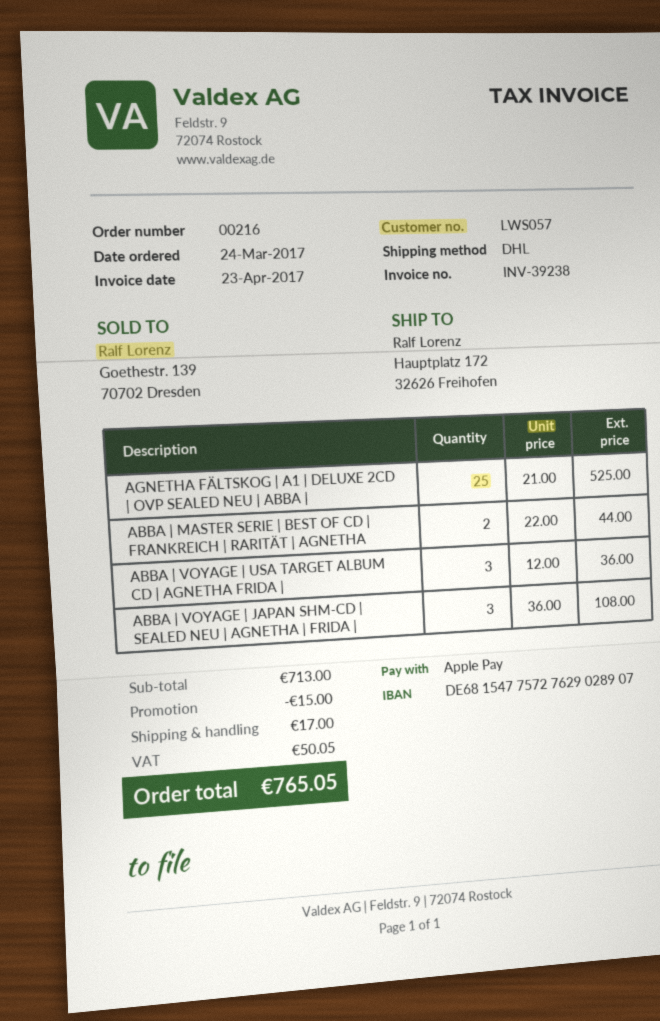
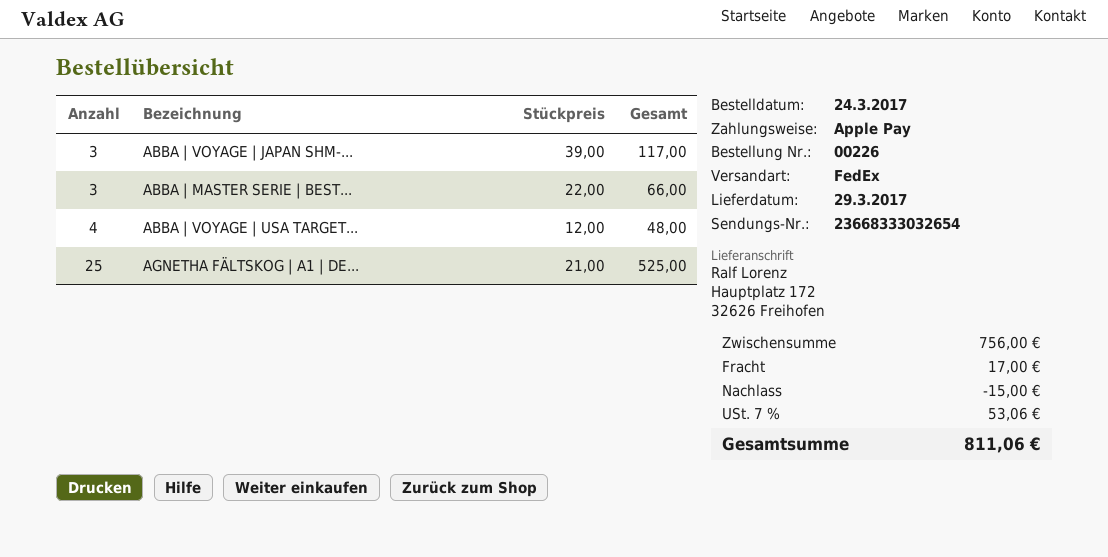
order number: 00216 -> 00226
shipping method: DHL -> FedEx
ABBA | MASTER SERIE | BEST OF CD | FRANKREICH | RARITÄT | AGNETHA: 2 x 22.00 = 44.00 -> 3 x 22.00 = 66.00
ABBA | VOYAGE | USA TARGET ALBUM CD | AGNETHA FRIDA |: 3 x 12.00 = 36.00 -> 4 x 12.00 = 48.00
ABBA | VOYAGE | JAPAN SHM-CD | SEALED NEU | AGNETHA | FRIDA |: 3 x 36.00 = 108.00 -> 3 x 39.00 = 117.00
subtotal: 713.00 -> 756.00
tax: 50.05 -> 53.06
total: 765.05 -> 811.06

